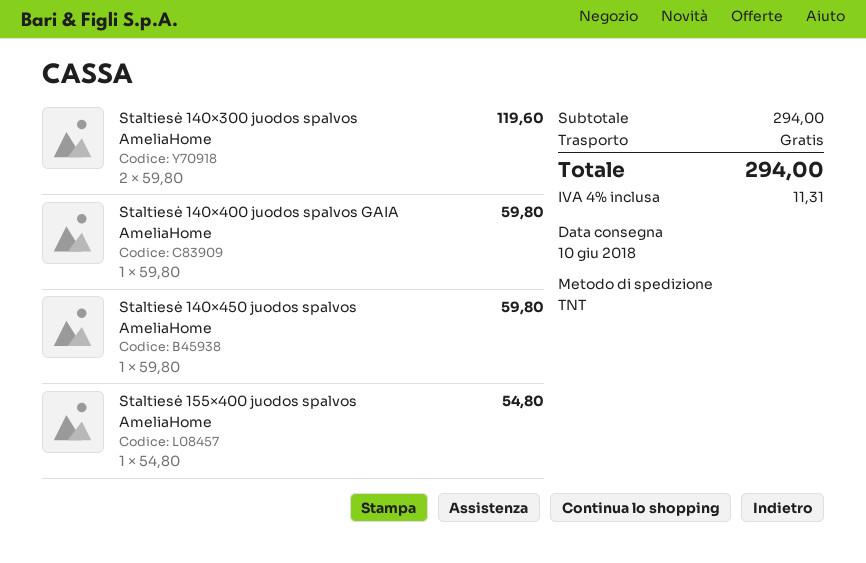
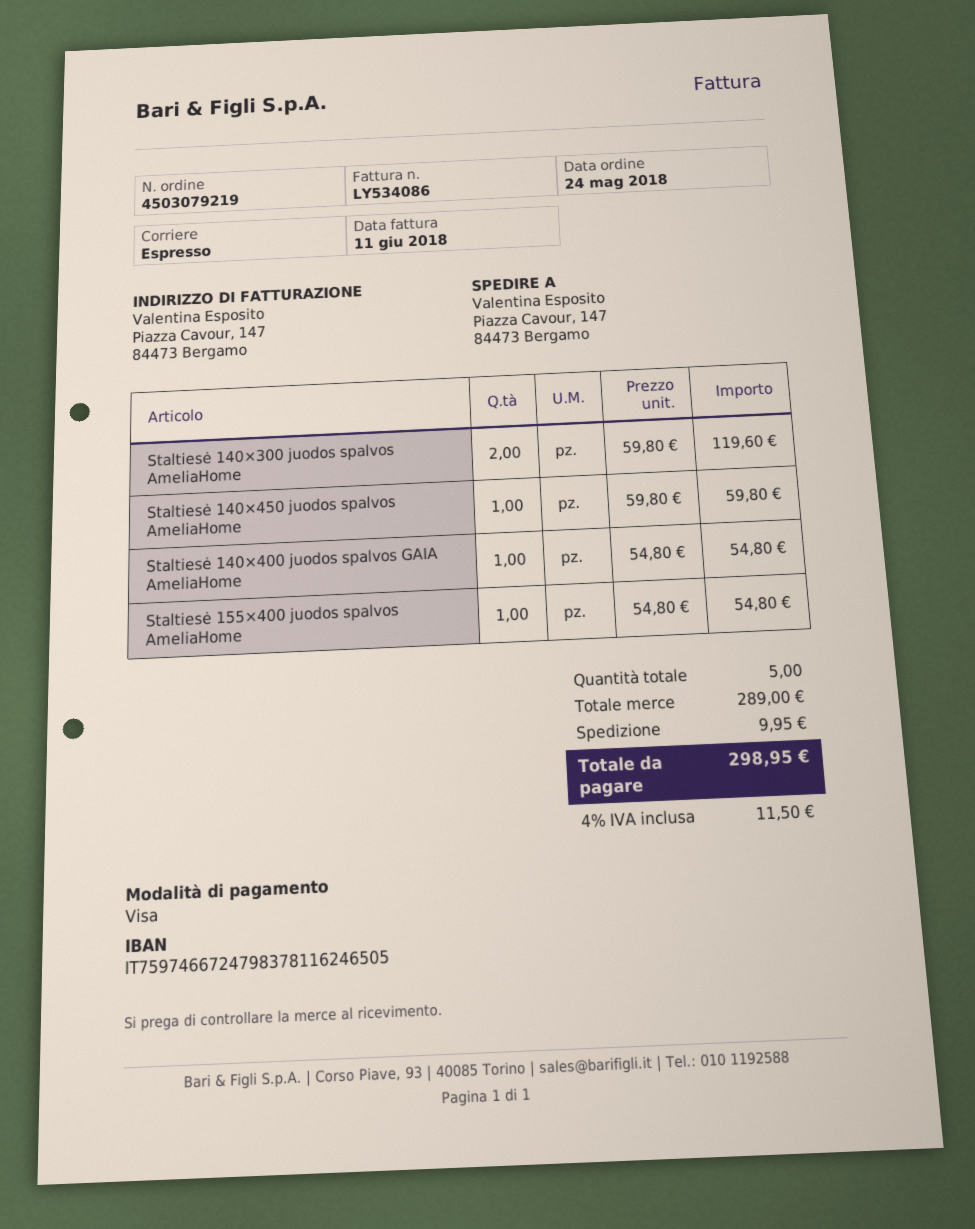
shipping method: TNT -> express
Staltiesė 140×400 juodos spalvos GAIA AmeliaHome: 1 x 59.80 = 59.80 -> 1 x 54.80 = 54.80
subtotal: 294.00 -> 289.00
shipping: 0.00 -> 9.95
tax: 4% = 11.31 -> 4% = 11.50
total: 294.00 -> 298.95

